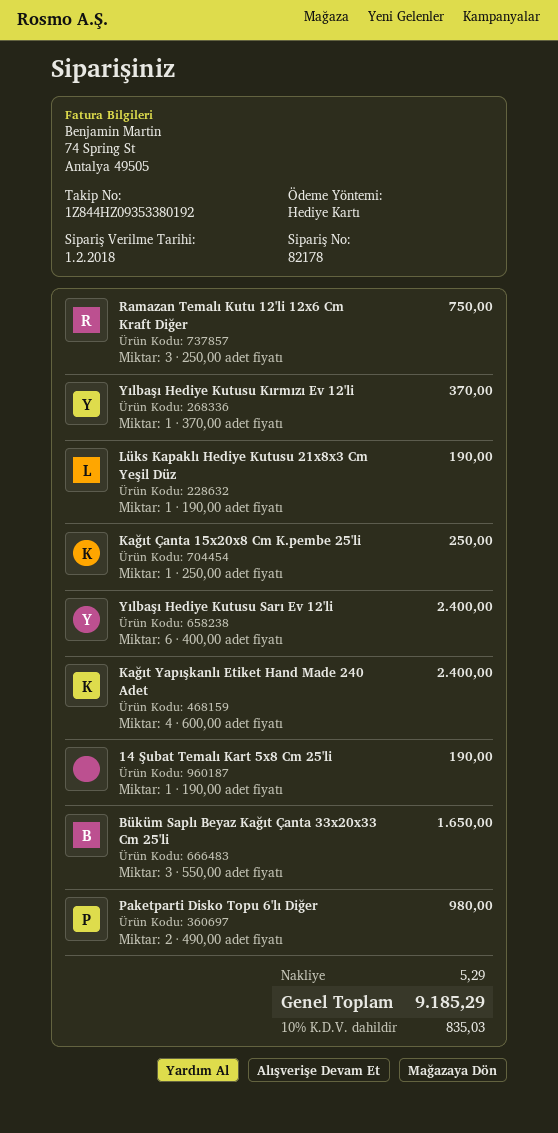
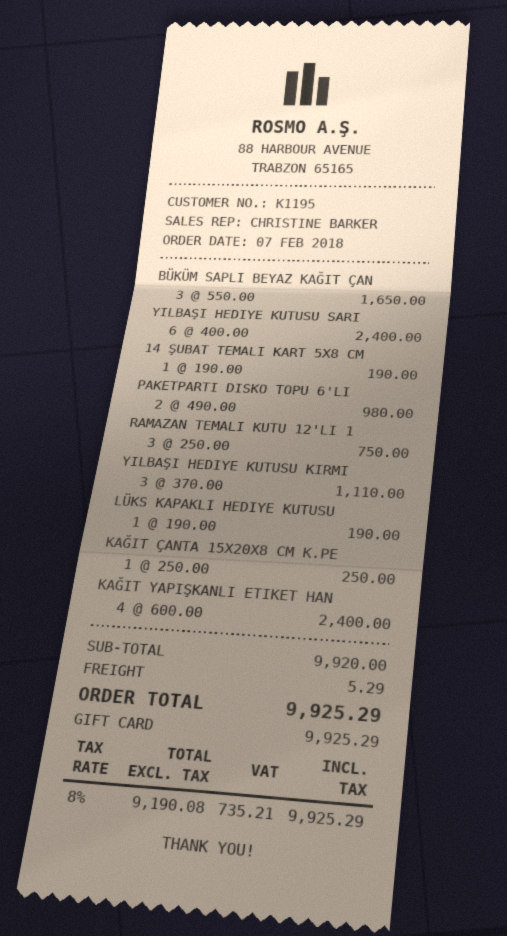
order date: 2018-02-01 -> 2018-02-07
Yılbaşı Hediye Kutusu Kırmızı Ev 12'li: 1 x 370.00 = 370.00 -> 3 x 370.00 = 1110.00
tax: 10% = 835.03 -> 8% = 735.21
total: 9185.29 -> 9925.29

